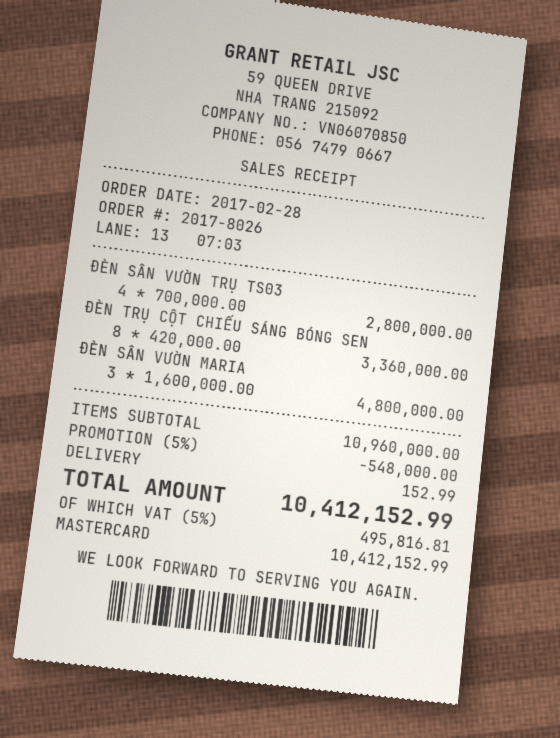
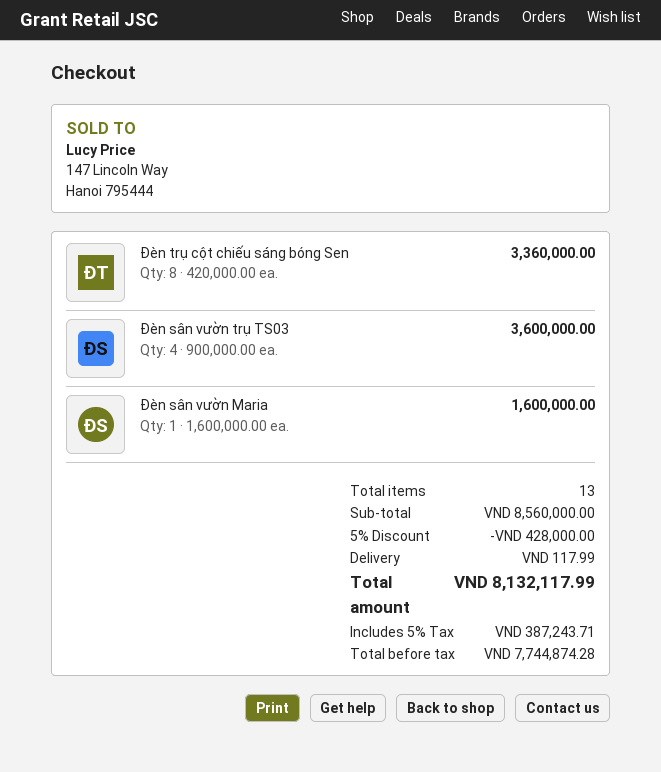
ĐÈN SÂN VƯỜN TRỤ TS03: 4 x 700000.00 = 2800000.00 -> 4 x 900000.00 = 3600000.00
ĐÈN SÂN VƯỜN MARIA: 3 x 1600000.00 = 4800000.00 -> 1 x 1600000.00 = 1600000.00
subtotal: 10960000.00 -> 8560000.00
discount: 5% = 548000.00 -> 5% = 428000.00
shipping: 152.99 -> 117.99
tax: 5% = 495816.81 -> 5% = 387243.71
total: 10412152.99 -> 8132117.99

